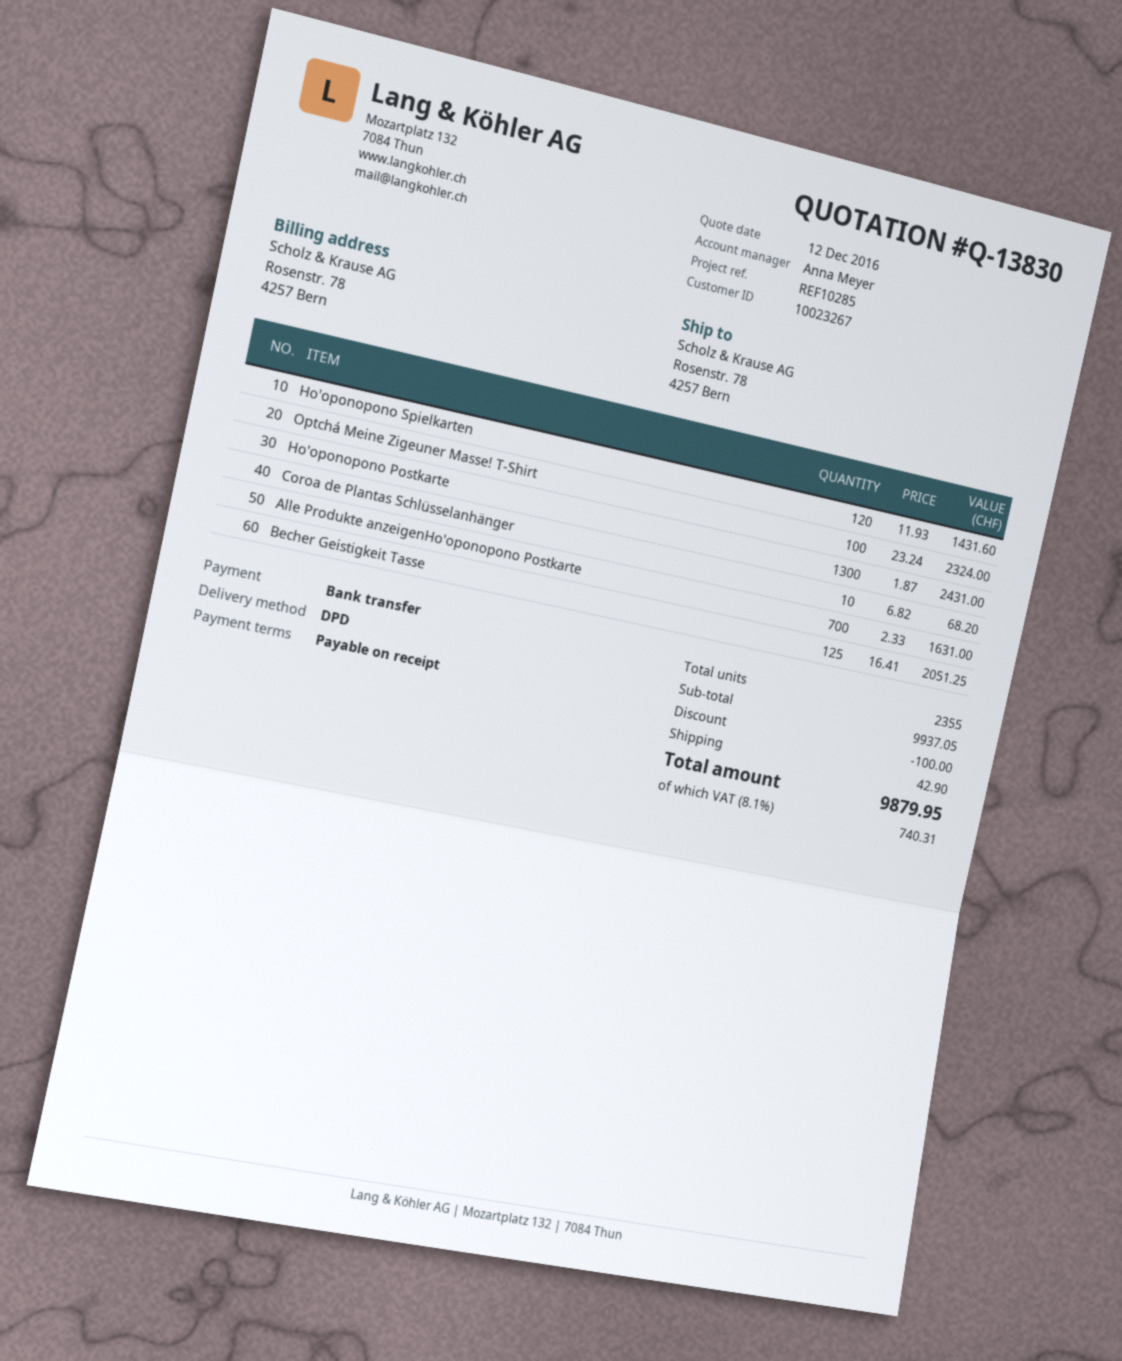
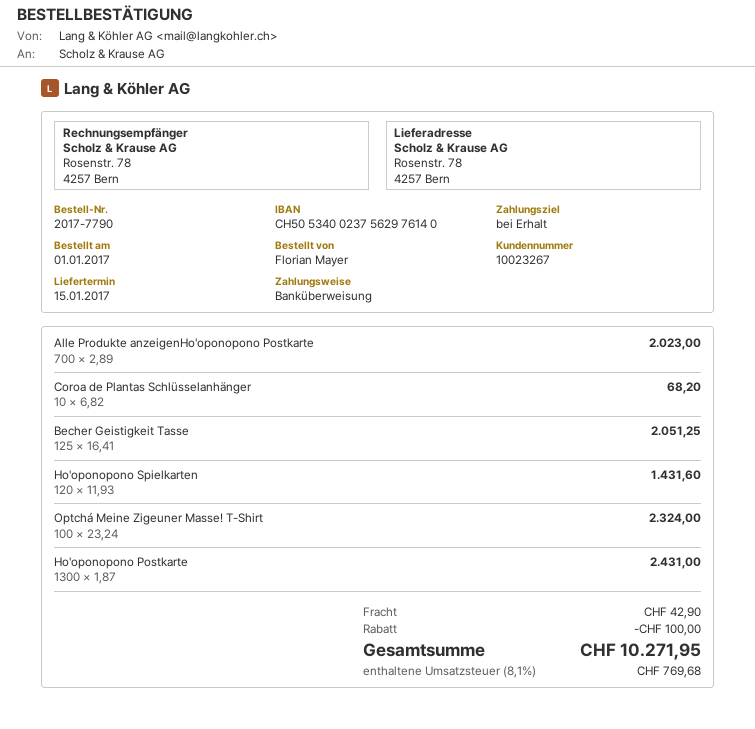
Alle Produkte anzeigenHo'oponopono Postkarte: 700 x 2.33 = 1631.00 -> 700 x 2.89 = 2023.00
tax: 8.1% = 740.31 -> 8.1% = 769.68
total: 9879.95 -> 10271.95

